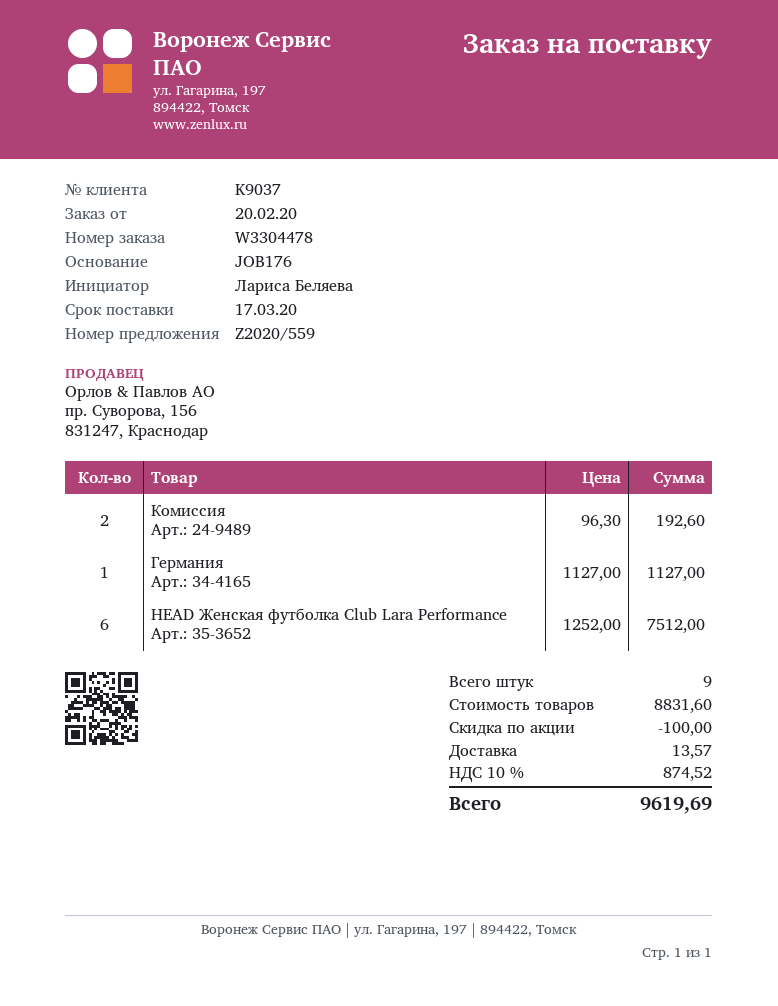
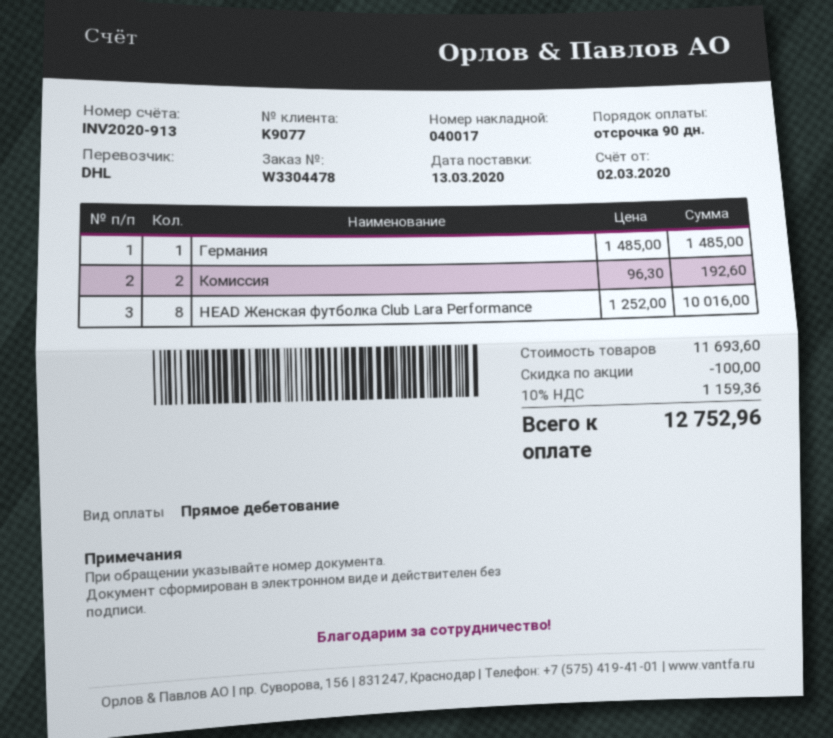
delivery date: 2020-03-17 -> 2020-03-13
customer number: K9037 -> K9077
Германия: 1 x 1127.00 = 1127.00 -> 1 x 1485.00 = 1485.00
HEAD Женская футболка Club Lara Performance: 6 x 1252.00 = 7512.00 -> 8 x 1252.00 = 10016.00
subtotal: 8831.60 -> 11693.60
shipping: 13.57 -> none
tax: 10% = 874.52 -> 10% = 1159.36
total: 9619.69 -> 12752.96

